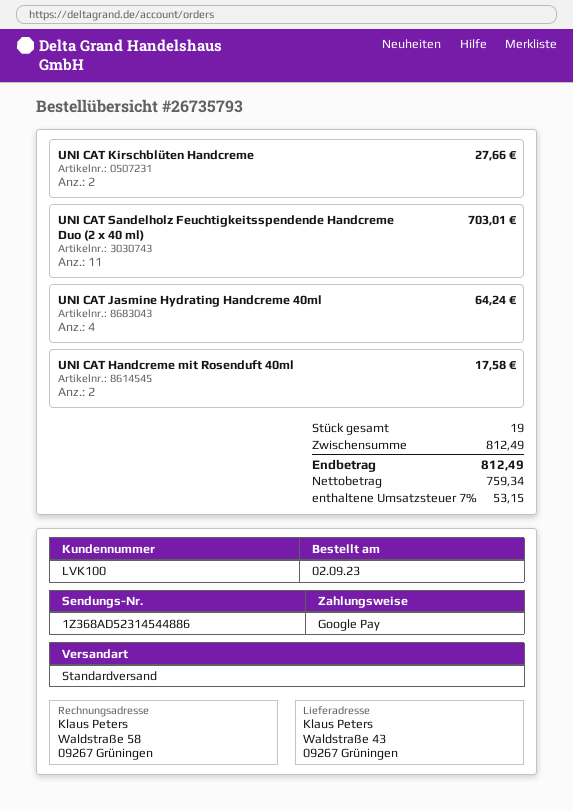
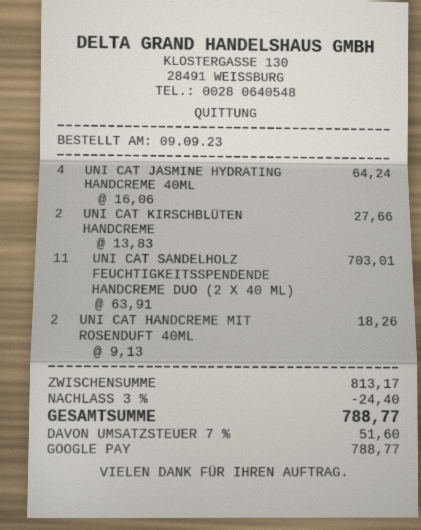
order date: 2023-09-02 -> 2023-09-09
UNI CAT Handcreme mit Rosenduft 40ml: 2 for 17.58 -> 2 for 18.26
subtotal: 812.49 -> 813.17
discount: none -> 3% = 24.40
tax: 7% = 53.15 -> 7% = 51.60
total: 812.49 -> 788.77

